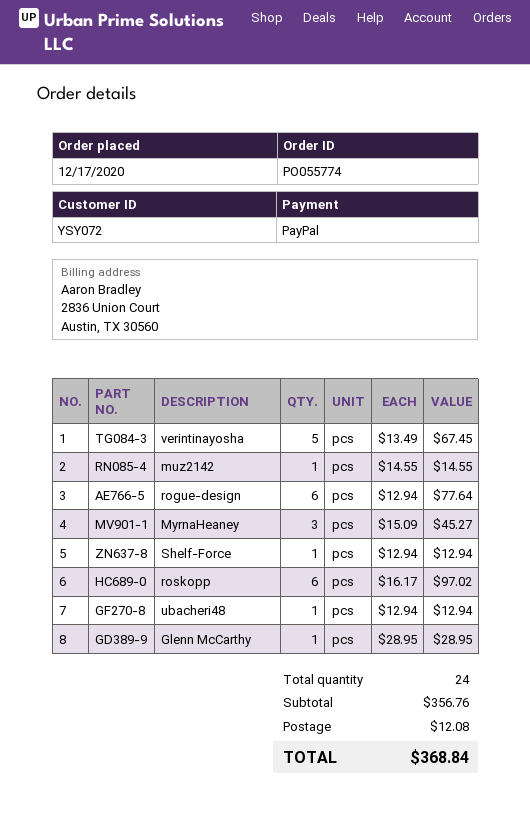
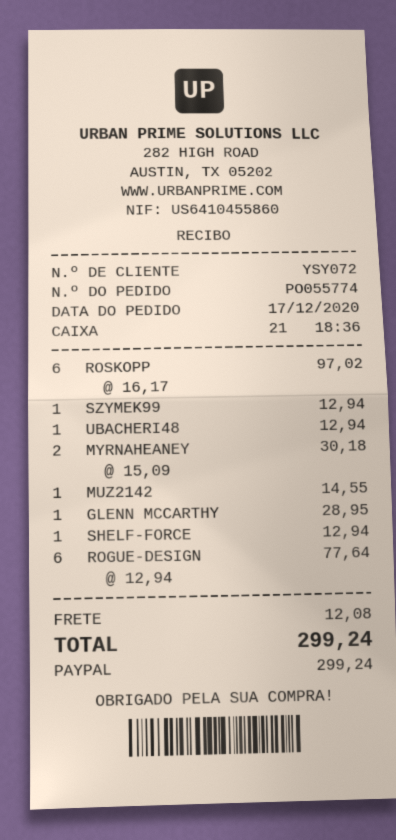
verintinayosha: 5 x 13.49 = 67.45 -> none
MyrnaHeaney: 3 x 15.09 = 45.27 -> 2 x 15.09 = 30.18
SZYMEK99: none -> 1 x 12.94 = 12.94
total: 368.84 -> 299.24

